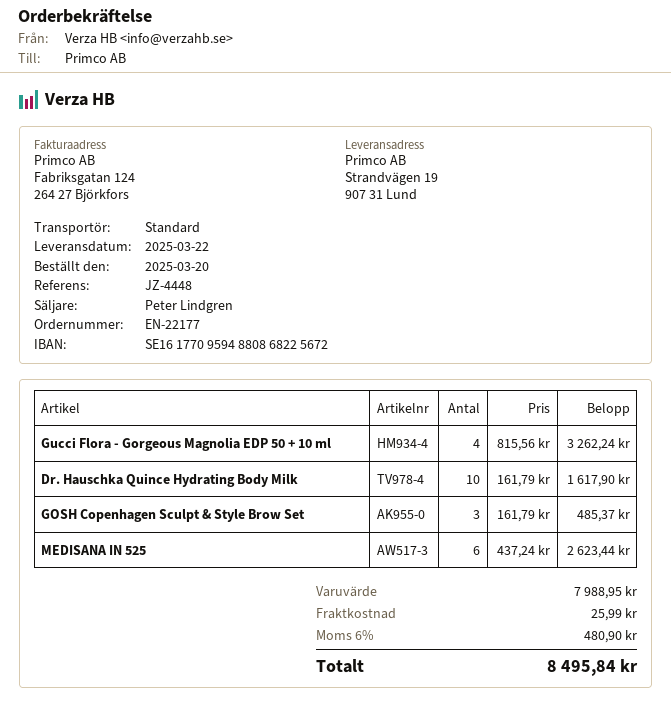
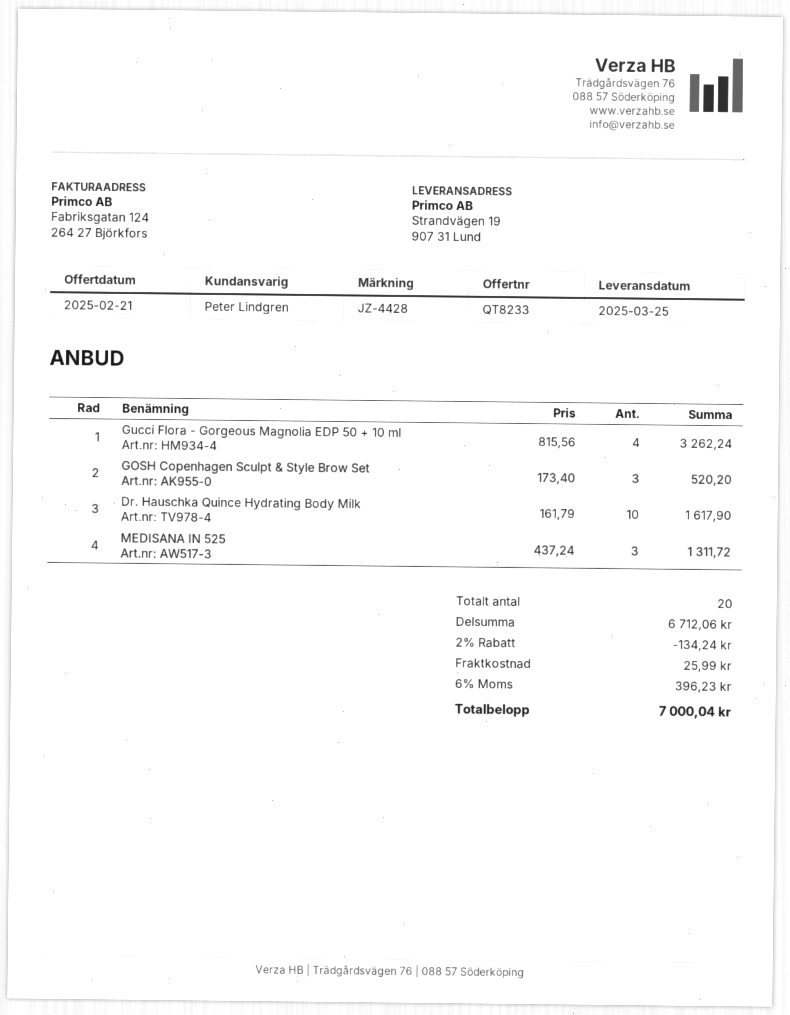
delivery date: 2025-03-22 -> 2025-03-25
reference: JZ-4448 -> JZ-4428
GOSH Copenhagen Sculpt & Style Brow Set: 3 x 161.79 = 485.37 -> 3 x 173.40 = 520.20
MEDISANA IN 525: 6 x 437.24 = 2623.44 -> 3 x 437.24 = 1311.72
subtotal: 7988.95 -> 6712.06
discount: none -> 2% = 134.24
tax: 6% = 480.90 -> 6% = 396.23
total: 8495.84 -> 7000.04

